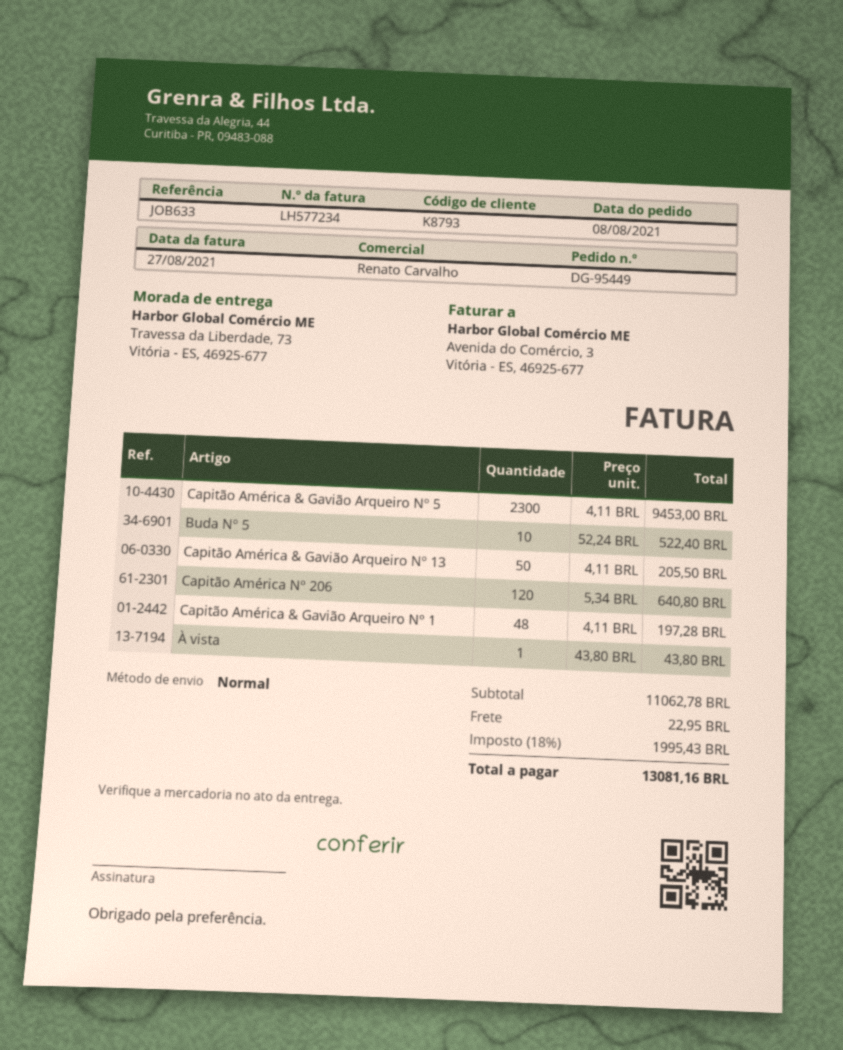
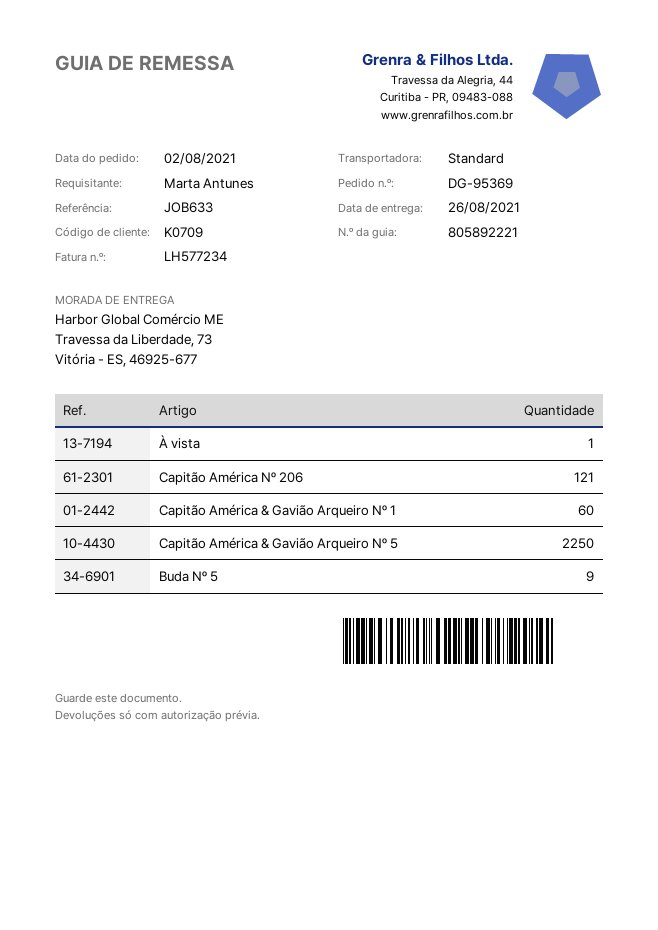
order number: DG-95449 -> DG-95369
order date: 2021-08-08 -> 2021-08-02
customer number: K8793 -> K0709
Capitão América & Gavião Arqueiro Nº 5: 2300 -> 2250
Buda Nº 5: 10 -> 9
Capitão América & Gavião Arqueiro Nº 13: 50 -> none
Capitão América Nº 206: 120 -> 121
Capitão América & Gavião Arqueiro Nº 1: 48 -> 60

